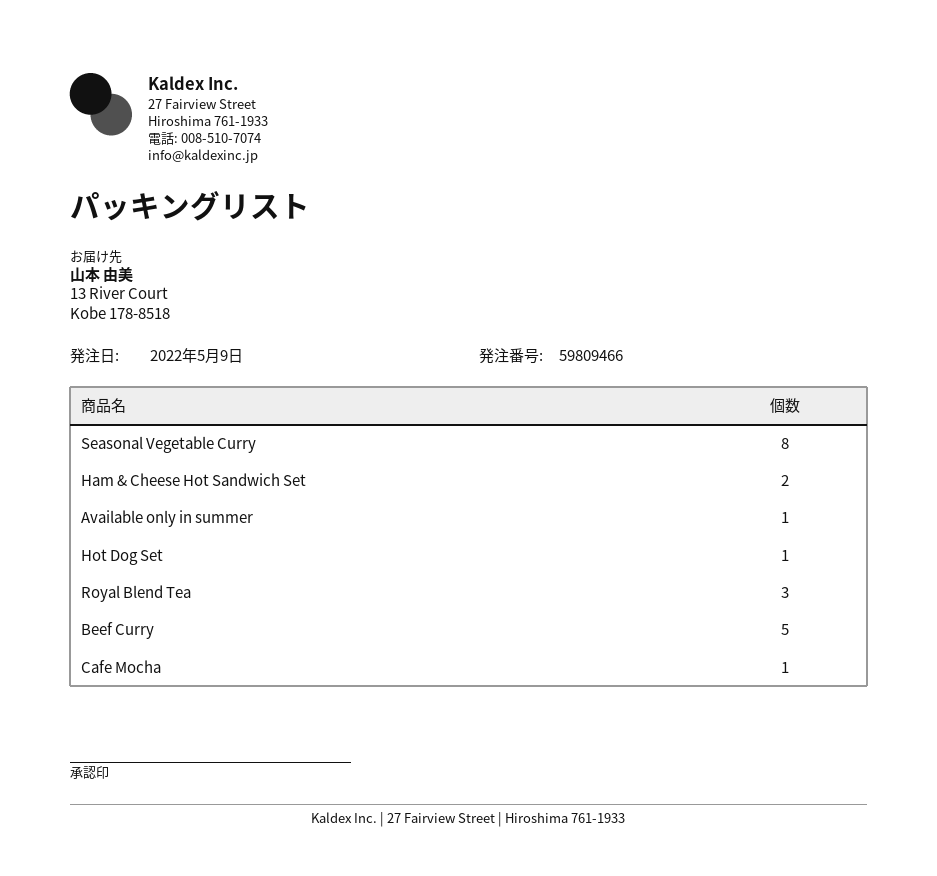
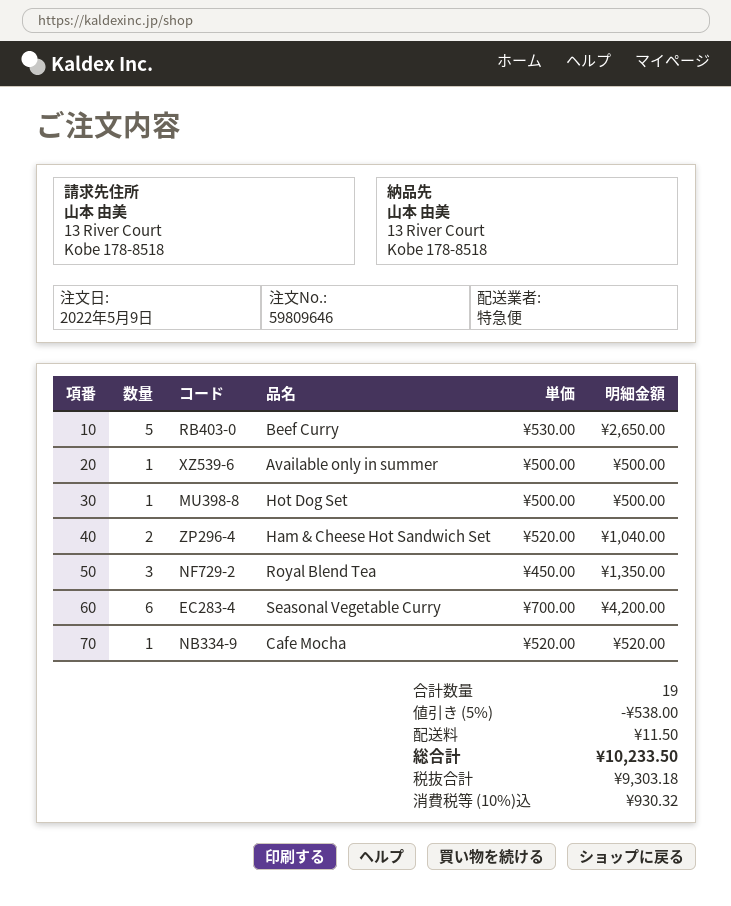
order number: 59809466 -> 59809646
Seasonal Vegetable Curry: 8 -> 6

